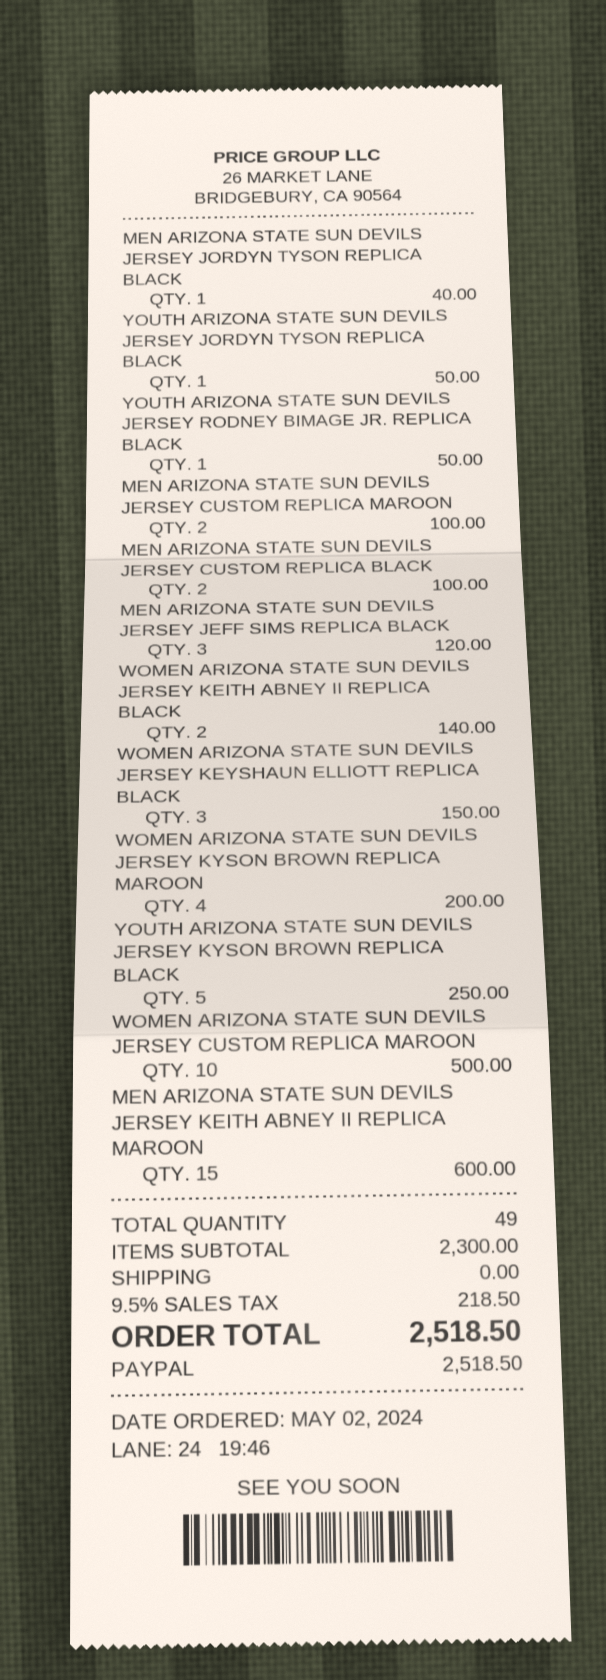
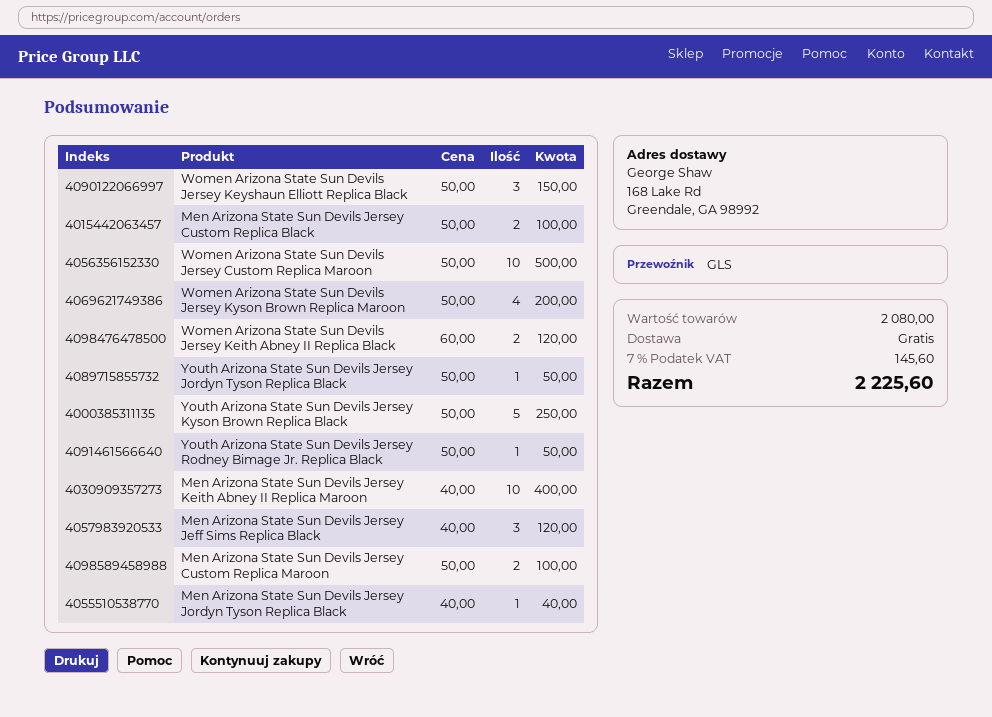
WOMEN ARIZONA STATE SUN DEVILS JERSEY KEITH ABNEY II REPLICA BLACK: 2 for 140.00 -> 2 for 120.00
MEN ARIZONA STATE SUN DEVILS JERSEY KEITH ABNEY II REPLICA MAROON: 15 for 600.00 -> 10 for 400.00
subtotal: 2300.00 -> 2080.00
tax: 9.5% = 218.50 -> 7% = 145.60
total: 2518.50 -> 2225.60

